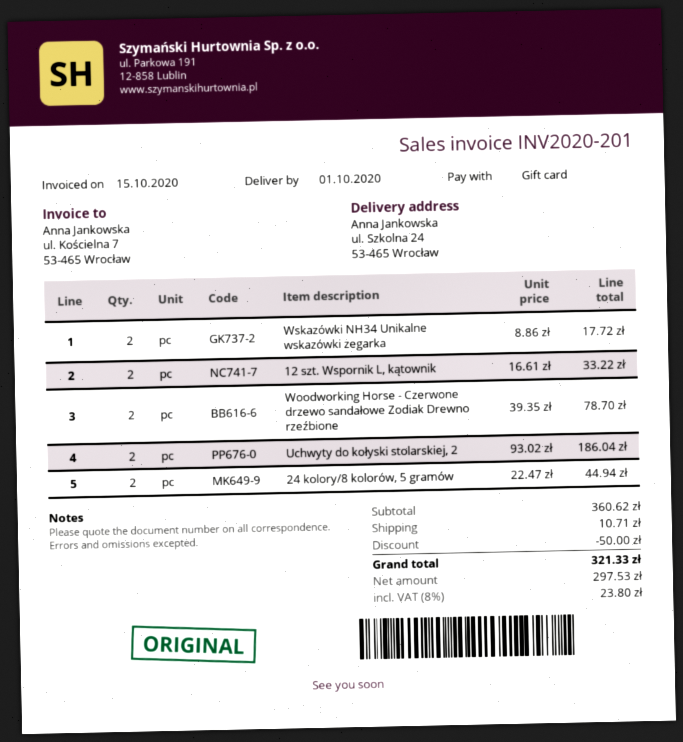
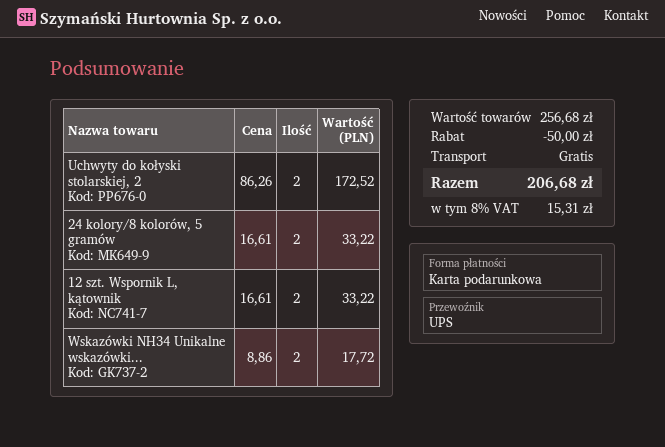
Woodworking Horse - Czerwone drzewo sandałowe Zodiak Drewno rzeźbione: 2 x 39.35 = 78.70 -> none
Uchwyty do kołyski stolarskiej, 2: 2 x 93.02 = 186.04 -> 2 x 86.26 = 172.52
24 kolory/8 kolorów, 5 gramów: 2 x 22.47 = 44.94 -> 2 x 16.61 = 33.22
subtotal: 360.62 -> 256.68
shipping: 10.71 -> 0.00
tax: 8% = 23.80 -> 8% = 15.31
total: 321.33 -> 206.68

